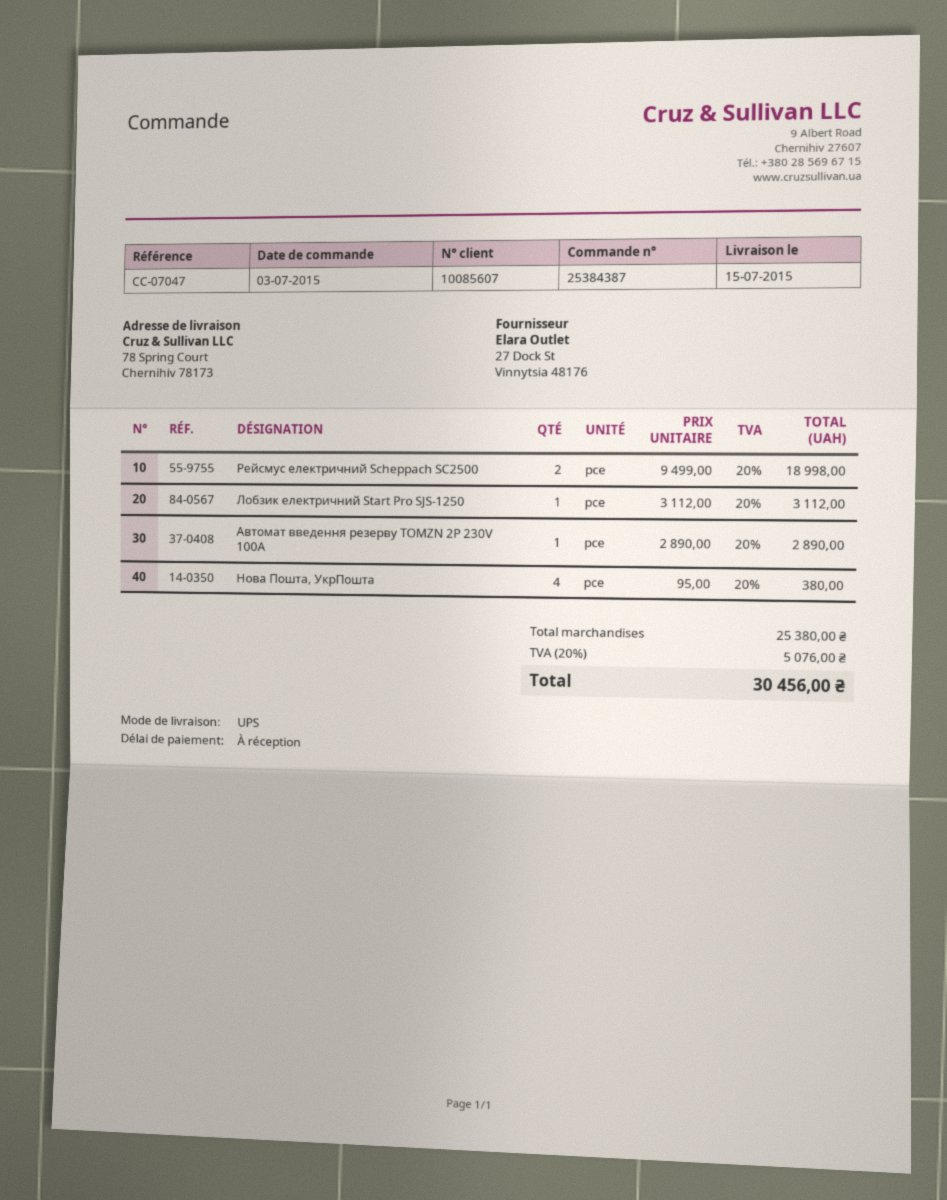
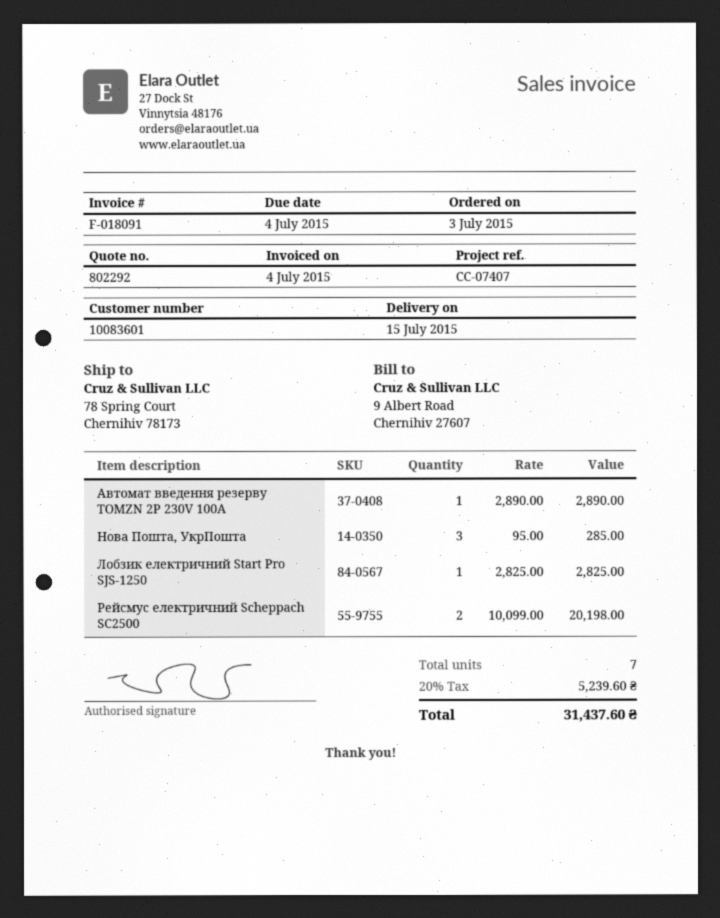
customer number: 10085607 -> 10083601
reference: CC-07047 -> CC-07407
Рейсмус електричний Scheppach SC2500: 2 x 9499.00 = 18998.00 -> 2 x 10099.00 = 20198.00
Лобзик електричний Start Pro SJS-1250: 1 x 3112.00 = 3112.00 -> 1 x 2825.00 = 2825.00
Нова Пошта, УкрПошта: 4 x 95.00 = 380.00 -> 3 x 95.00 = 285.00
tax: 20% = 5076.00 -> 20% = 5239.60
total: 30456.00 -> 31437.60

